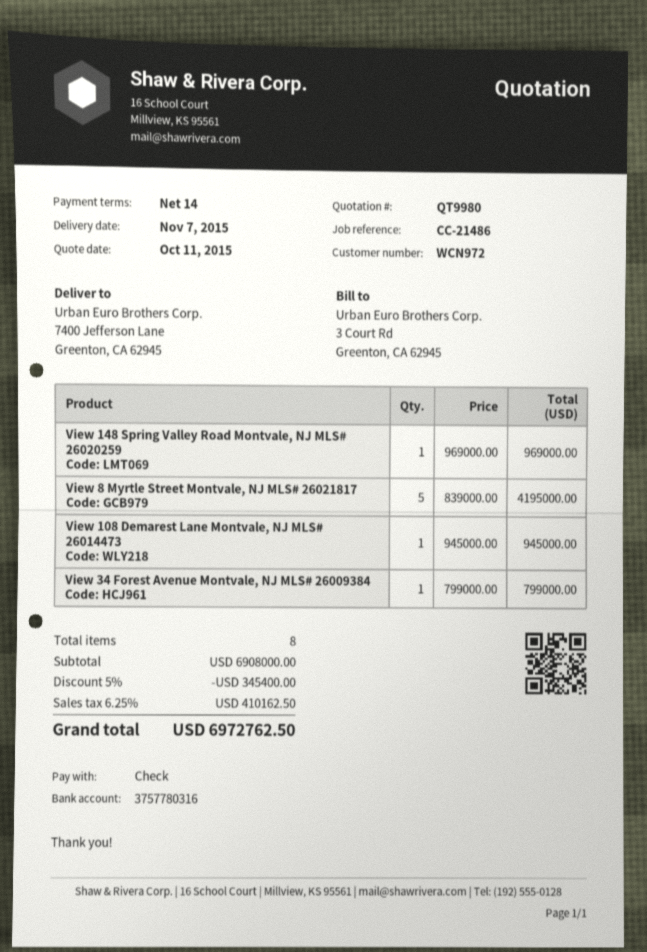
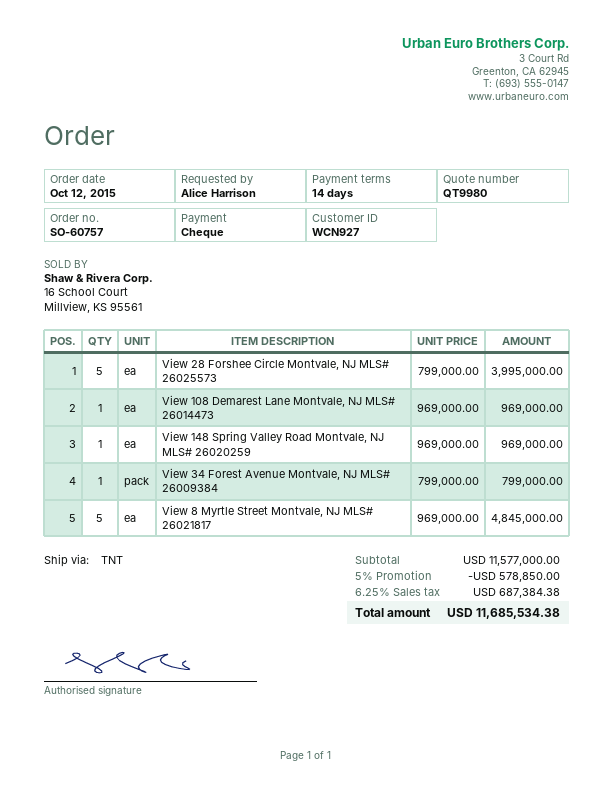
customer number: WCN972 -> WCN927
View 8 Myrtle Street Montvale, NJ MLS# 26021817: 5 x 839000.00 = 4195000.00 -> 5 x 969000.00 = 4845000.00
View 108 Demarest Lane Montvale, NJ MLS# 26014473: 1 x 945000.00 = 945000.00 -> 1 x 969000.00 = 969000.00
View 28 Forshee Circle Montvale, NJ MLS# 26025573: none -> 5 x 799000.00 = 3995000.00
subtotal: 6908000.00 -> 11577000.00
discount: 5% = 345400.00 -> 5% = 578850.00
tax: 6.25% = 410162.50 -> 6.25% = 687384.38
total: 6972762.50 -> 11685534.38

